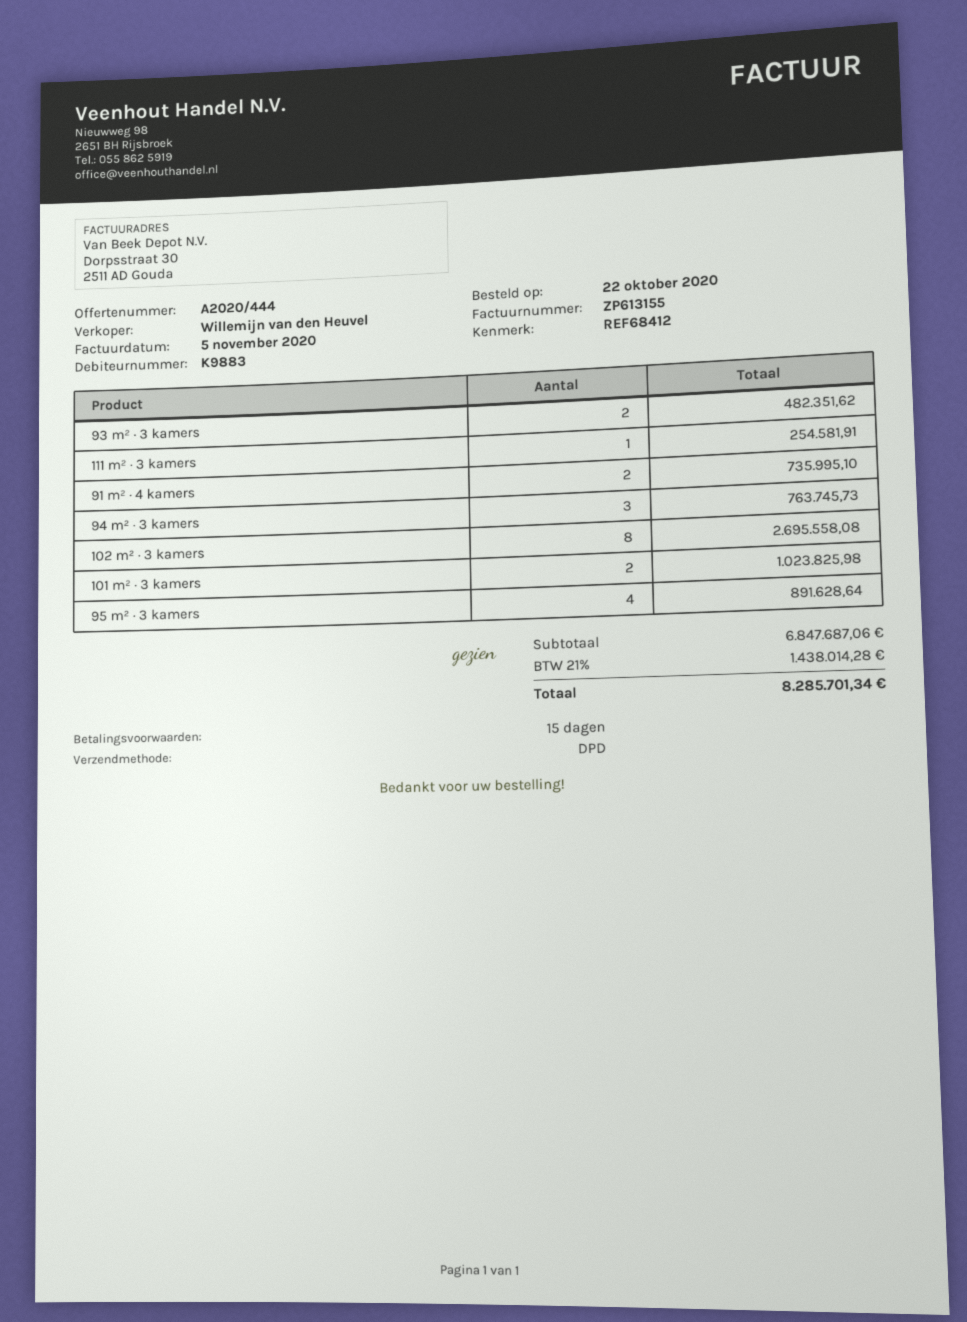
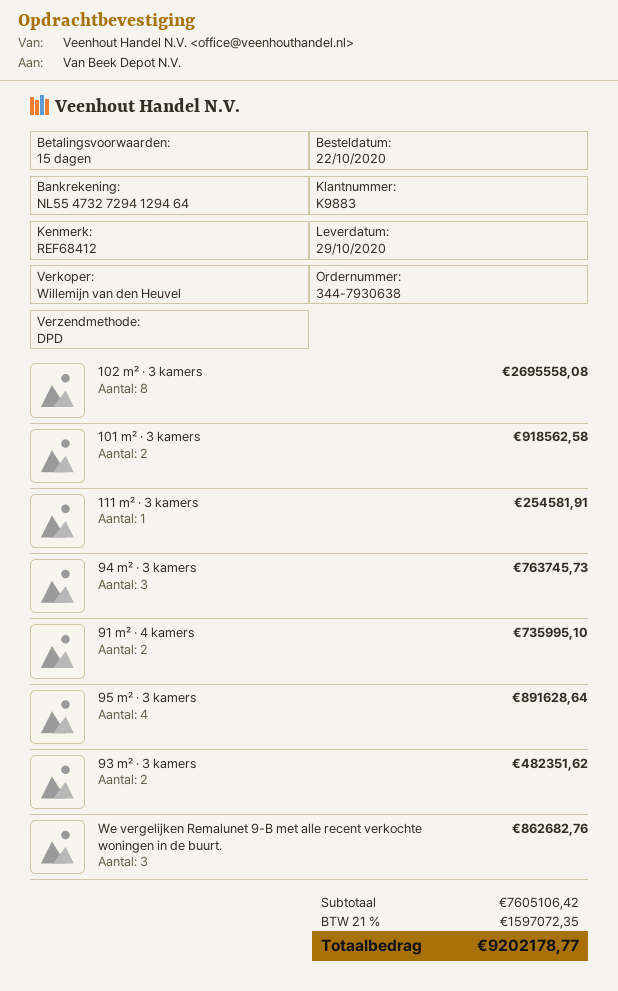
101 m² · 3 kamers: 2 for 1023825.98 -> 2 for 918562.58
We vergelijken Remalunet 9-B met alle recent verkochte woningen in de buurt.: none -> 3 for 862682.76
subtotal: 6847687.06 -> 7605106.42
tax: 21% = 1438014.28 -> 21% = 1597072.35
total: 8285701.34 -> 9202178.77

